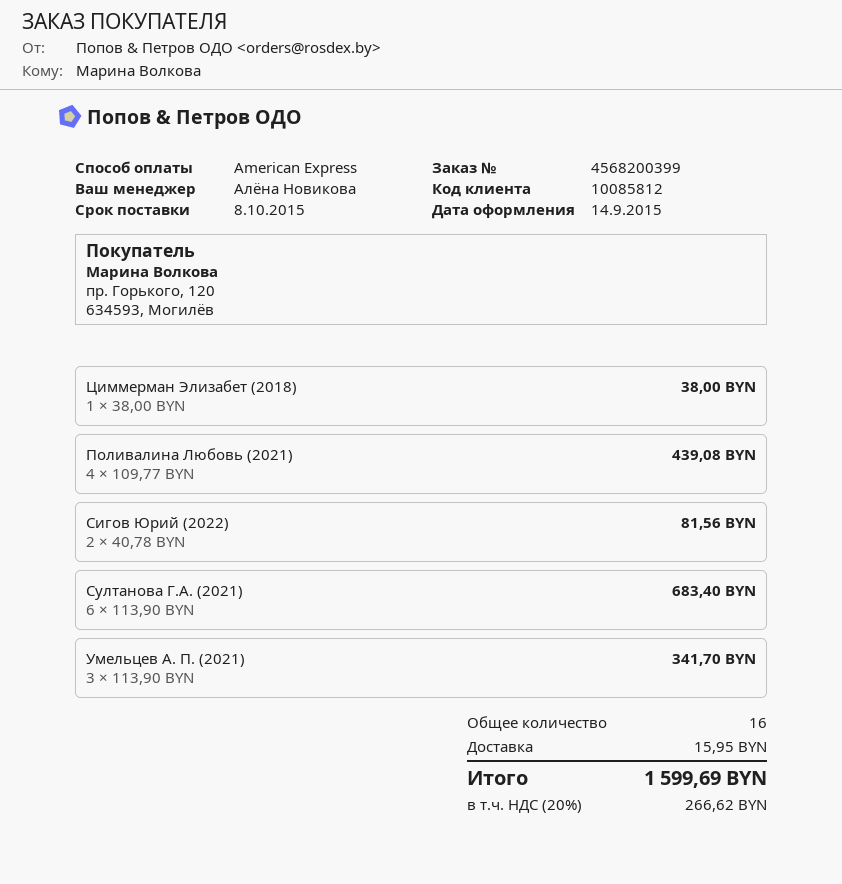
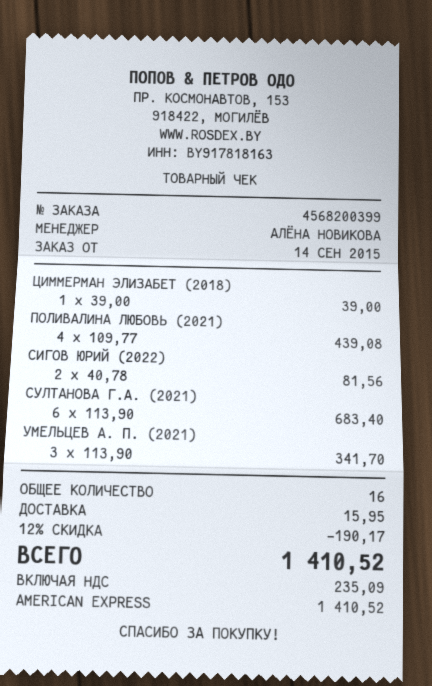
Циммерман Элизабет (2018): 1 x 38.00 = 38.00 -> 1 x 39.00 = 39.00
discount: none -> 12% = 190.17
tax: 266.62 -> 235.09
total: 1599.69 -> 1410.52

